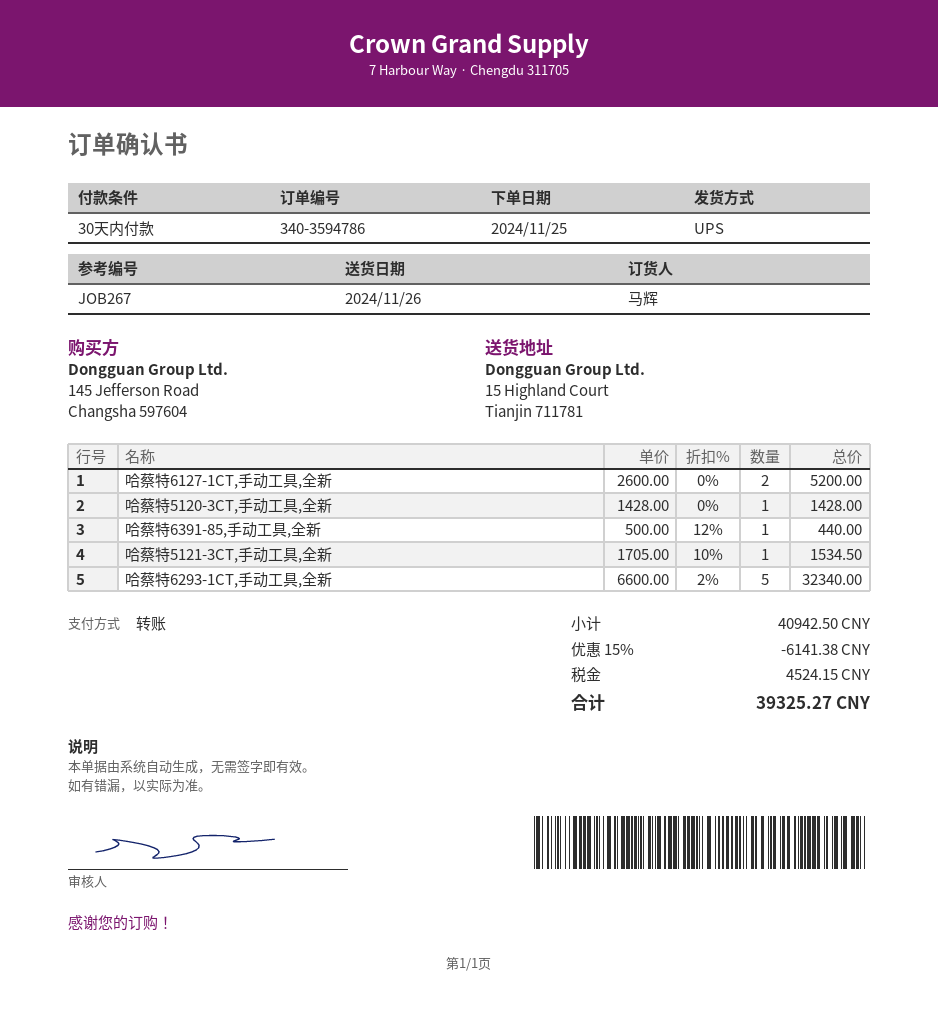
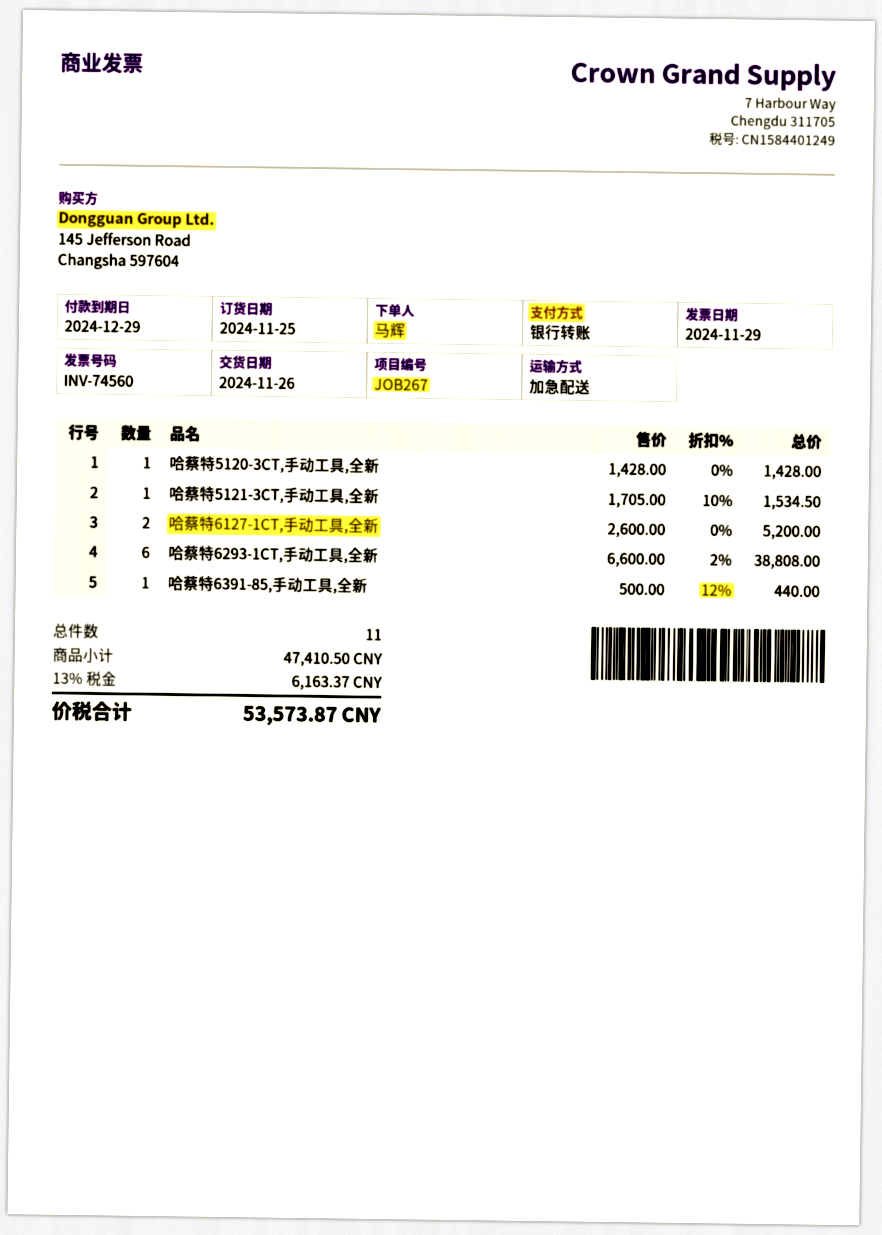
shipping method: UPS -> express
哈蔡特6293-1CT,手动工具,全新: 5 x 6600.00 - 2% = 32340.00 -> 6 x 6600.00 - 2% = 38808.00
subtotal: 40942.50 -> 47410.50
discount: 15% = 6141.38 -> none
tax: 4524.15 -> 6163.37
total: 39325.27 -> 53573.87

